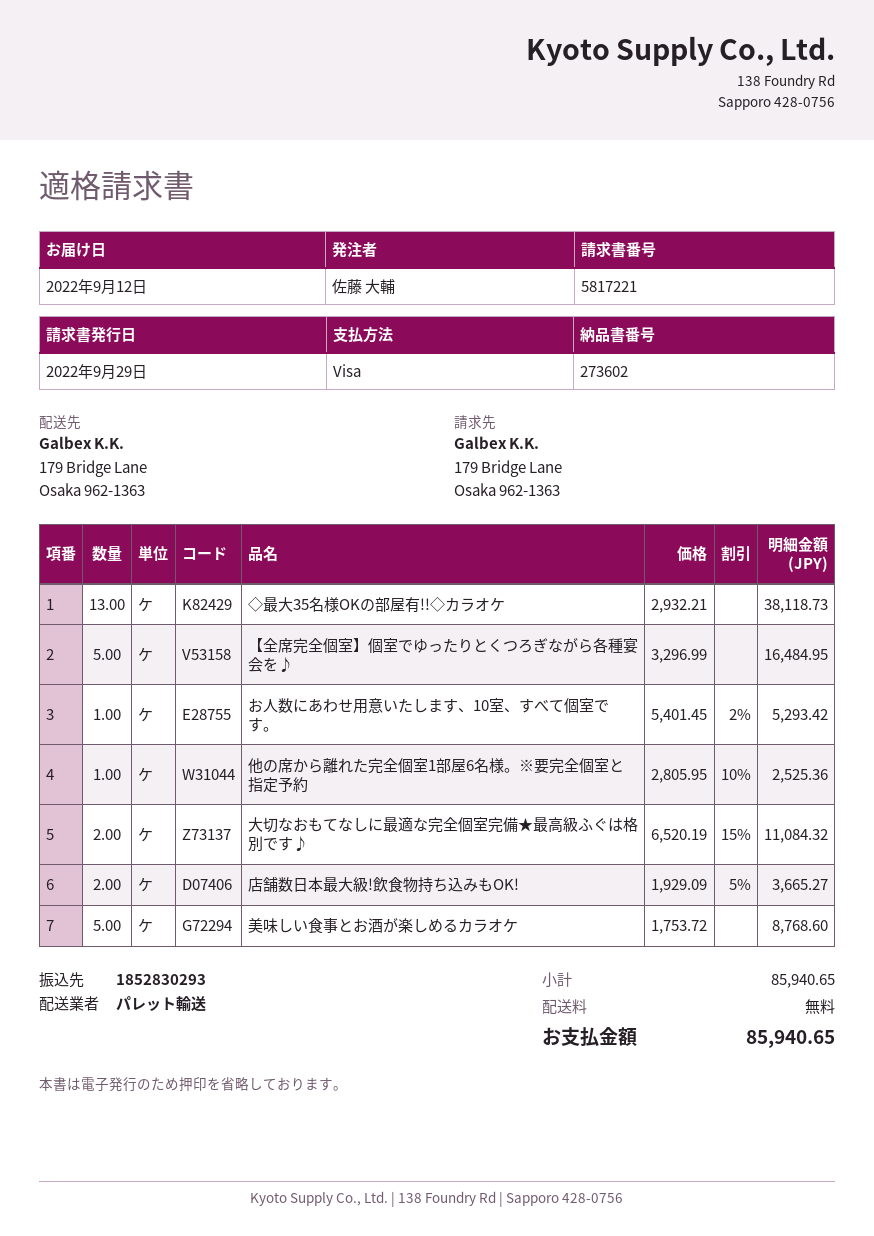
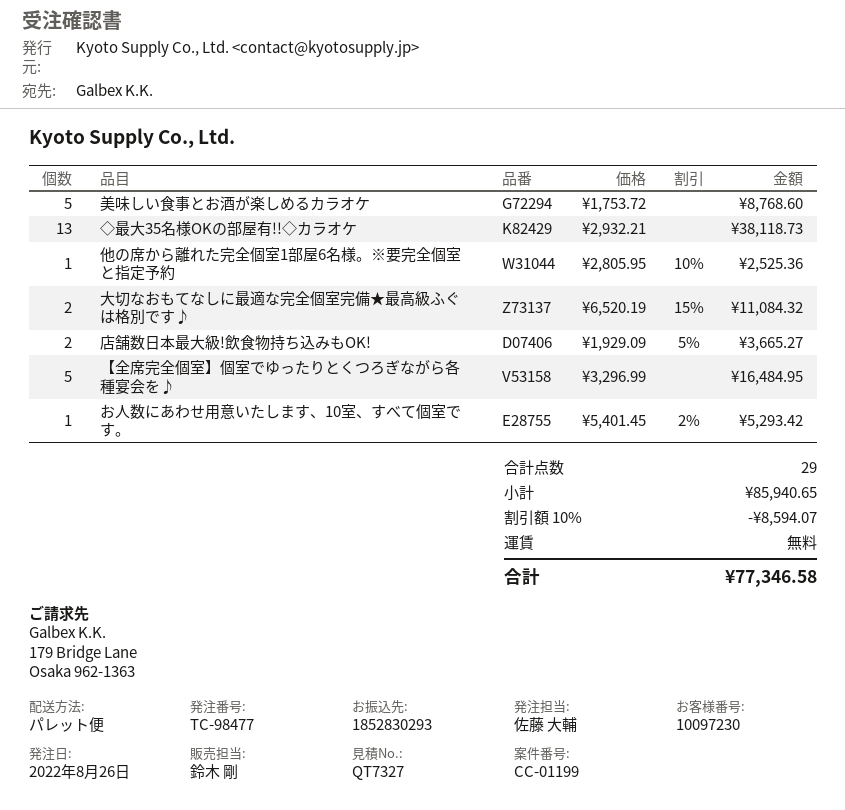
discount: none -> 10% = 8594.07
total: 85940.65 -> 77346.58

